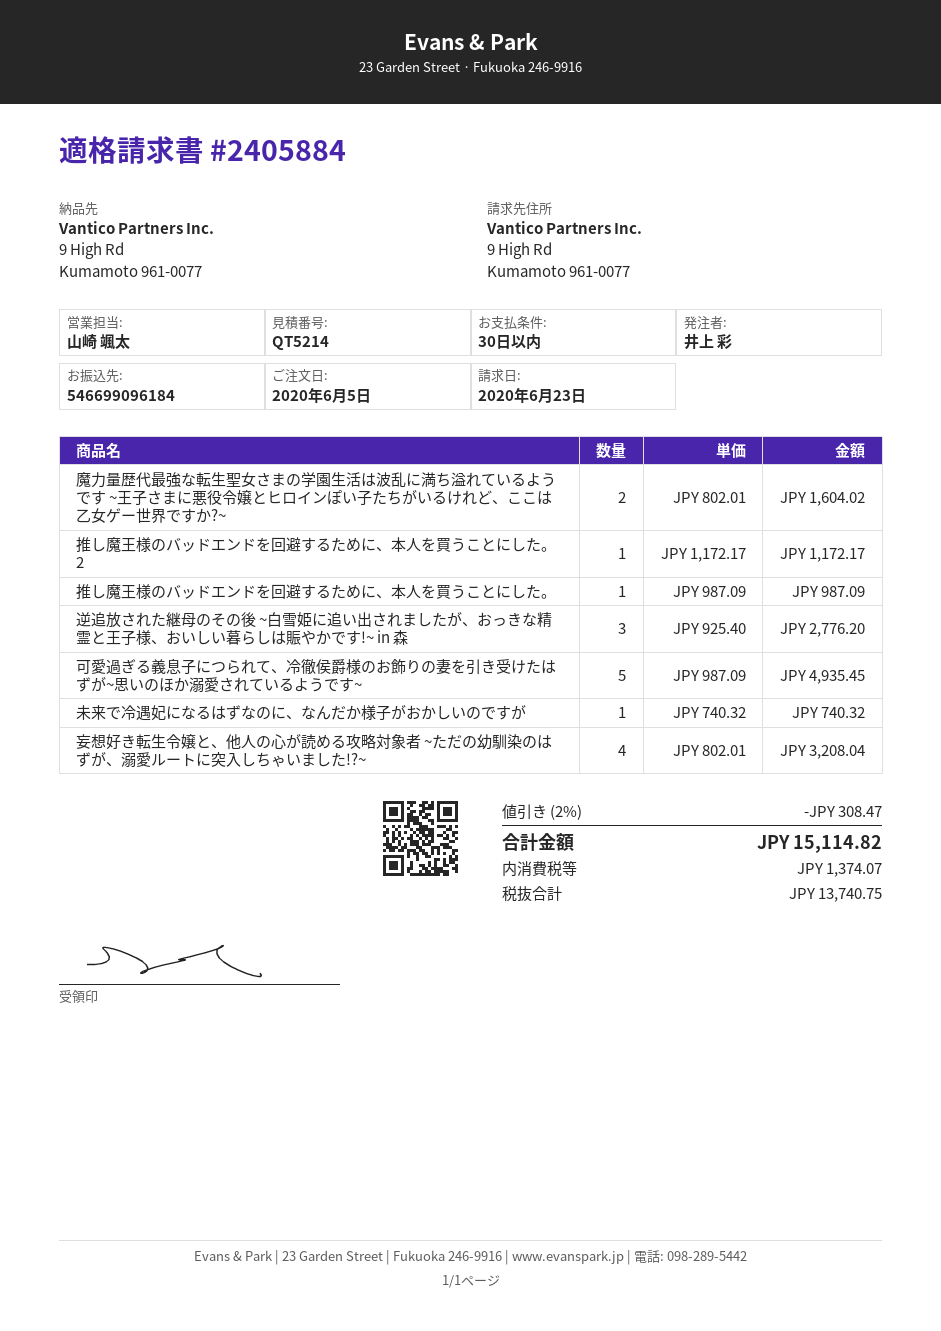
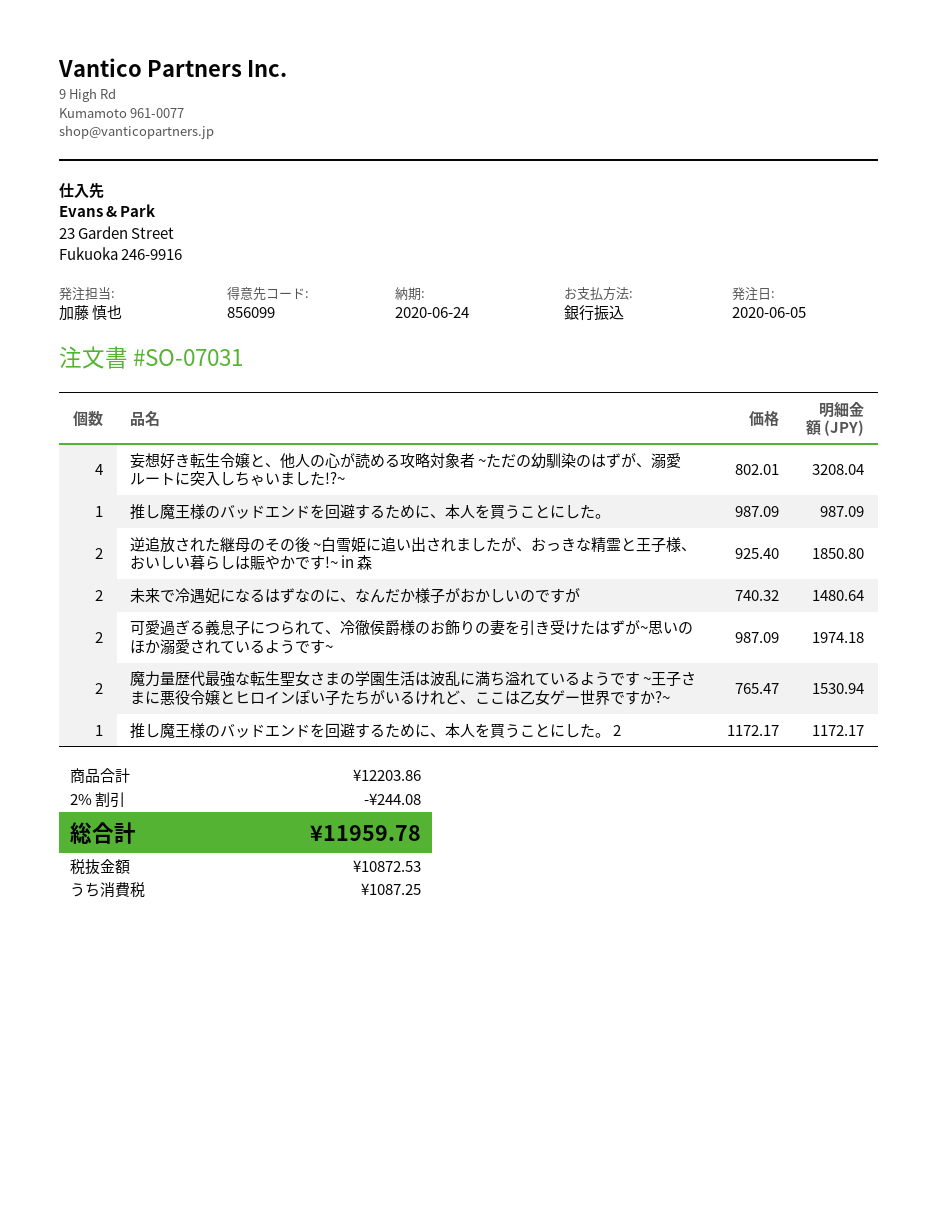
ordered by: 井上 彩 -> 加藤 慎也
魔力量歴代最強な転生聖女さまの学園生活は波乱に満ち溢れているようです ~王子さまに悪役令嬢とヒロインぽい子たちがいるけれど、ここは乙女ゲー世界ですか?~: 2 x 802.01 = 1604.02 -> 2 x 765.47 = 1530.94
逆追放された継母のその後 ~白雪姫に追い出されましたが、おっきな精霊と王子様、おいしい暮らしは賑やかです!~ in 森: 3 x 925.40 = 2776.20 -> 2 x 925.40 = 1850.80
可愛過ぎる義息子につられて、冷徹侯爵様のお飾りの妻を引き受けたはずが~思いのほか溺愛されているようです~: 5 x 987.09 = 4935.45 -> 2 x 987.09 = 1974.18
未来で冷遇妃になるはずなのに、なんだか様子がおかしいのですが: 1 x 740.32 = 740.32 -> 2 x 740.32 = 1480.64
discount: 2% = 308.47 -> 2% = 244.08
net: 13740.75 -> 10872.53
tax: 1374.07 -> 1087.25
total: 15114.82 -> 11959.78

